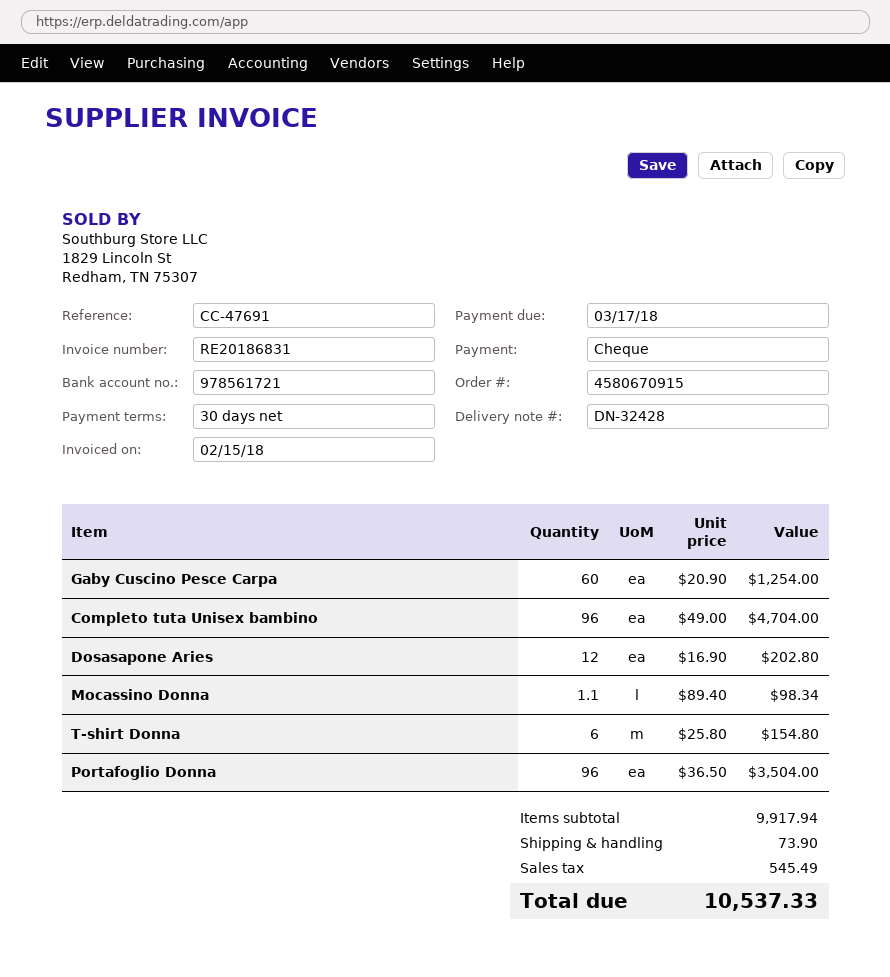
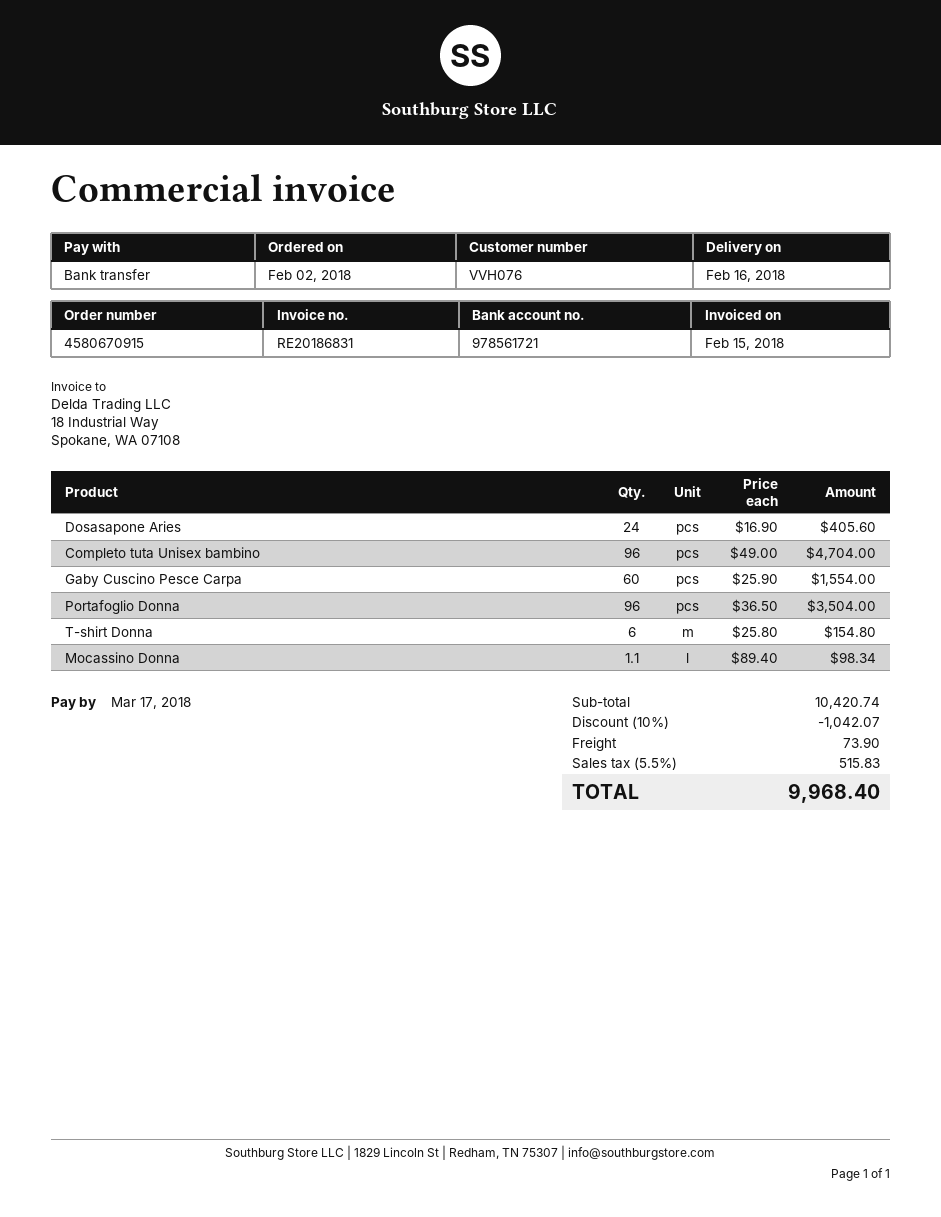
payment method: cheque -> bank transfer
Gaby Cuscino Pesce Carpa: 60 x 20.90 = 1254.00 -> 60 x 25.90 = 1554.00
Dosasapone Aries: 12 x 16.90 = 202.80 -> 24 x 16.90 = 405.60
subtotal: 9917.94 -> 10420.74
discount: none -> 10% = 1042.07
tax: 545.49 -> 515.83
total: 10537.33 -> 9968.40

